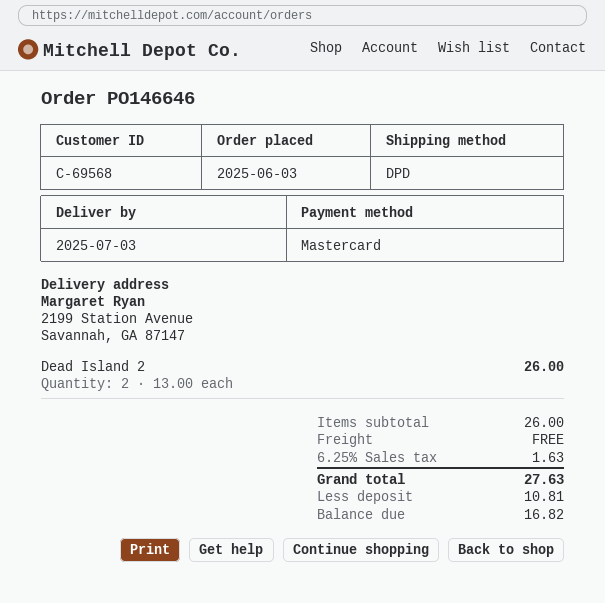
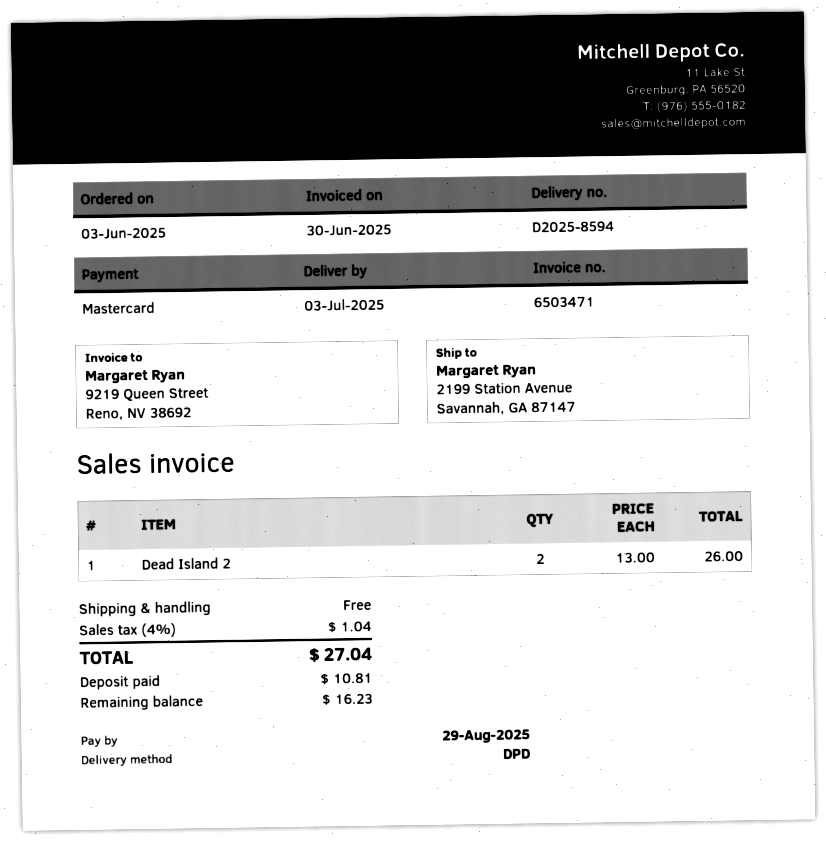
tax: 6.25% = 1.63 -> 4% = 1.04
total: 27.63 -> 27.04
balance: 16.82 -> 16.23

